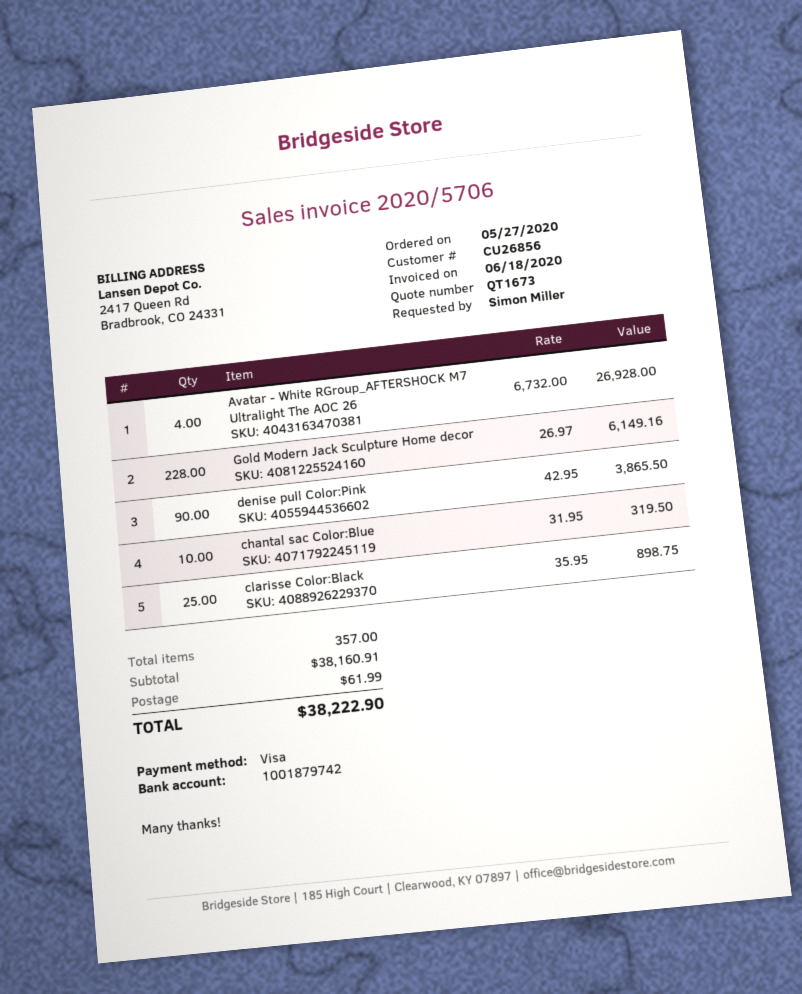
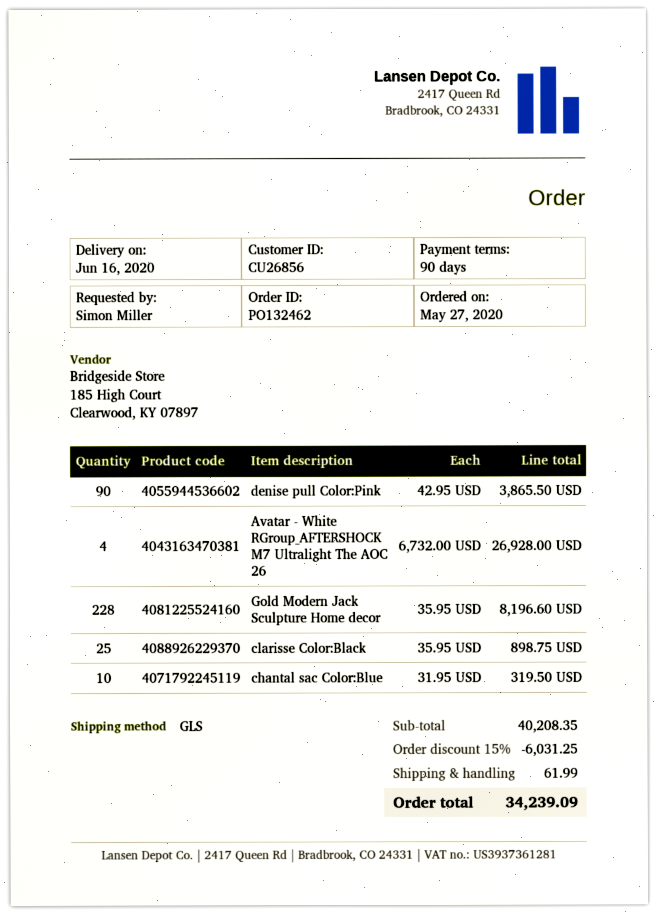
Gold Modern Jack Sculpture Home decor: 228 x 26.97 = 6149.16 -> 228 x 35.95 = 8196.60
subtotal: 38160.91 -> 40208.35
discount: none -> 15% = 6031.25
total: 38222.90 -> 34239.09

